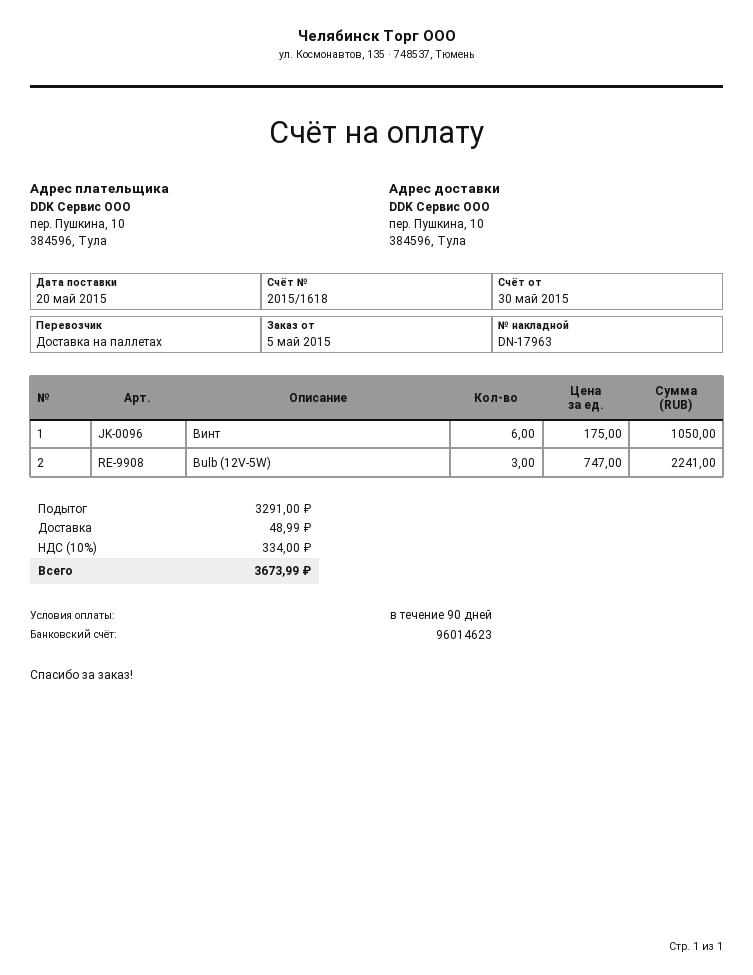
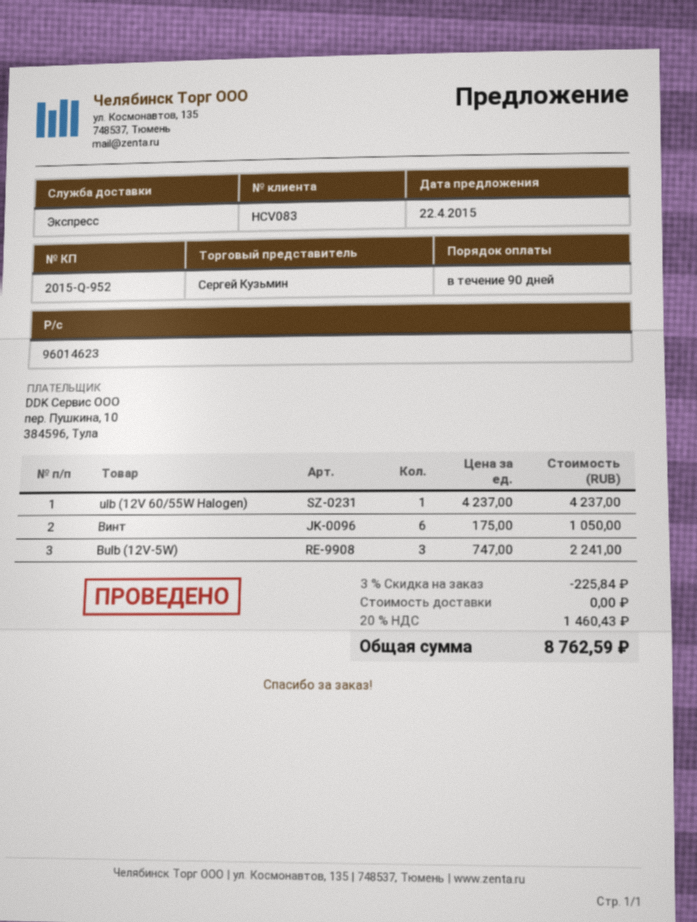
shipping method: pallet freight -> express
ulb (12V 60/55W Halogen): none -> 1 x 4237.00 = 4237.00
discount: none -> 3% = 225.84
shipping: 48.99 -> 0.00
tax: 10% = 334.00 -> 20% = 1460.43
total: 3673.99 -> 8762.59

